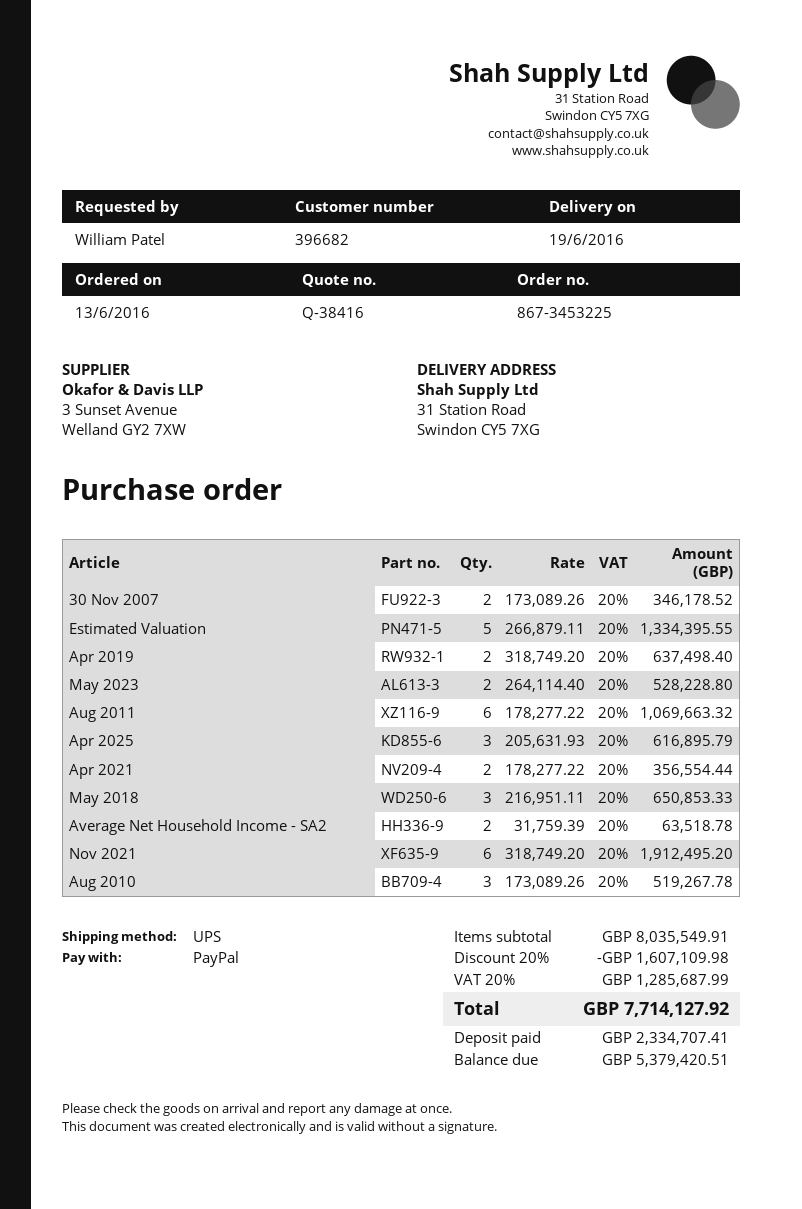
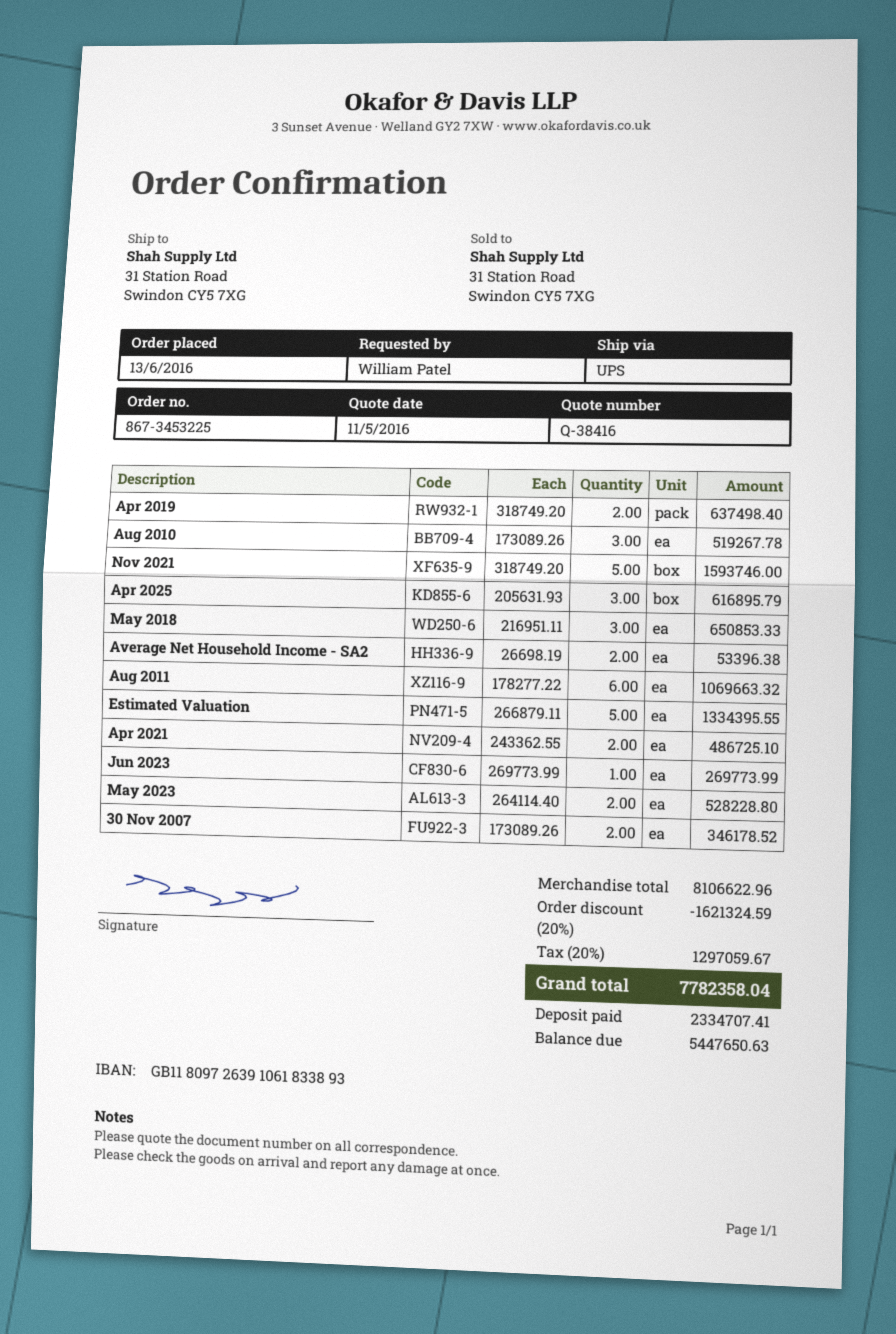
Apr 2021: 2 x 178277.22 = 356554.44 -> 2 x 243362.55 = 486725.10
Average Net Household Income - SA2: 2 x 31759.39 = 63518.78 -> 2 x 26698.19 = 53396.38
Nov 2021: 6 x 318749.20 = 1912495.20 -> 5 x 318749.20 = 1593746.00
Jun 2023: none -> 1 x 269773.99 = 269773.99
subtotal: 8035549.91 -> 8106622.96
discount: 20% = 1607109.98 -> 20% = 1621324.59
tax: 20% = 1285687.99 -> 20% = 1297059.67
total: 7714127.92 -> 7782358.04
balance: 5379420.51 -> 5447650.63

